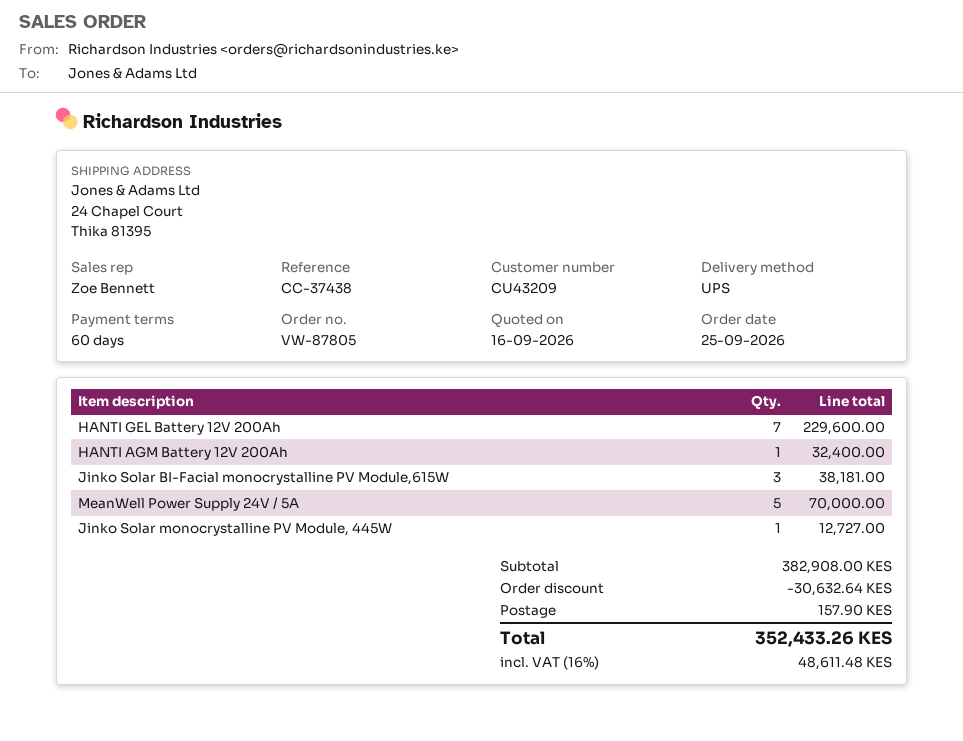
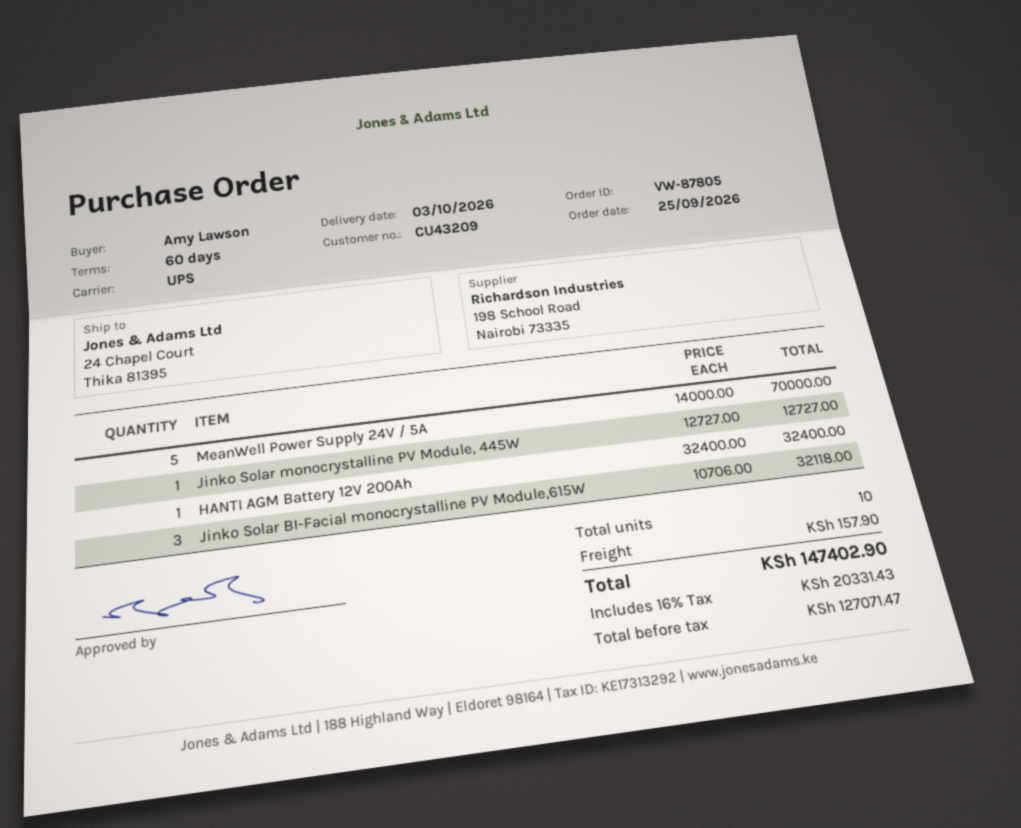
HANTI GEL Battery 12V 200Ah: 7 for 229600.00 -> none
Jinko Solar BI-Facial monocrystalline PV Module,615W: 3 for 38181.00 -> 3 for 32118.00
discount: 30632.64 -> none
tax: 16% = 48611.48 -> 16% = 20331.43
total: 352433.26 -> 147402.90

